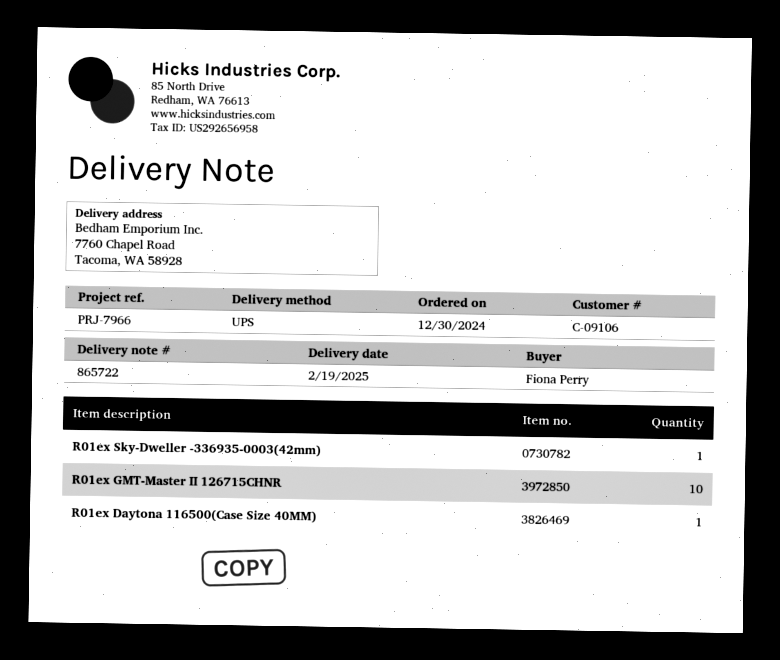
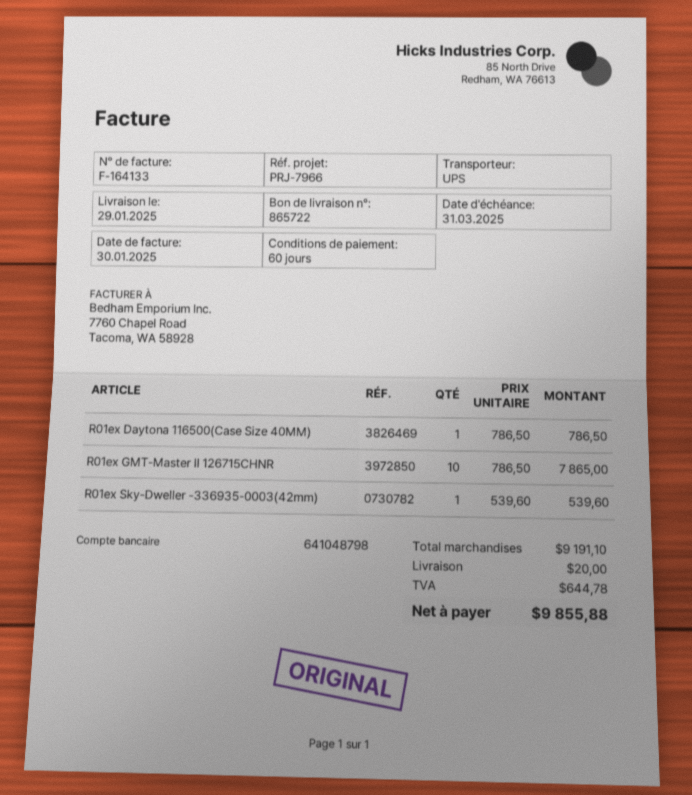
delivery date: 2025-02-19 -> 2025-01-29

